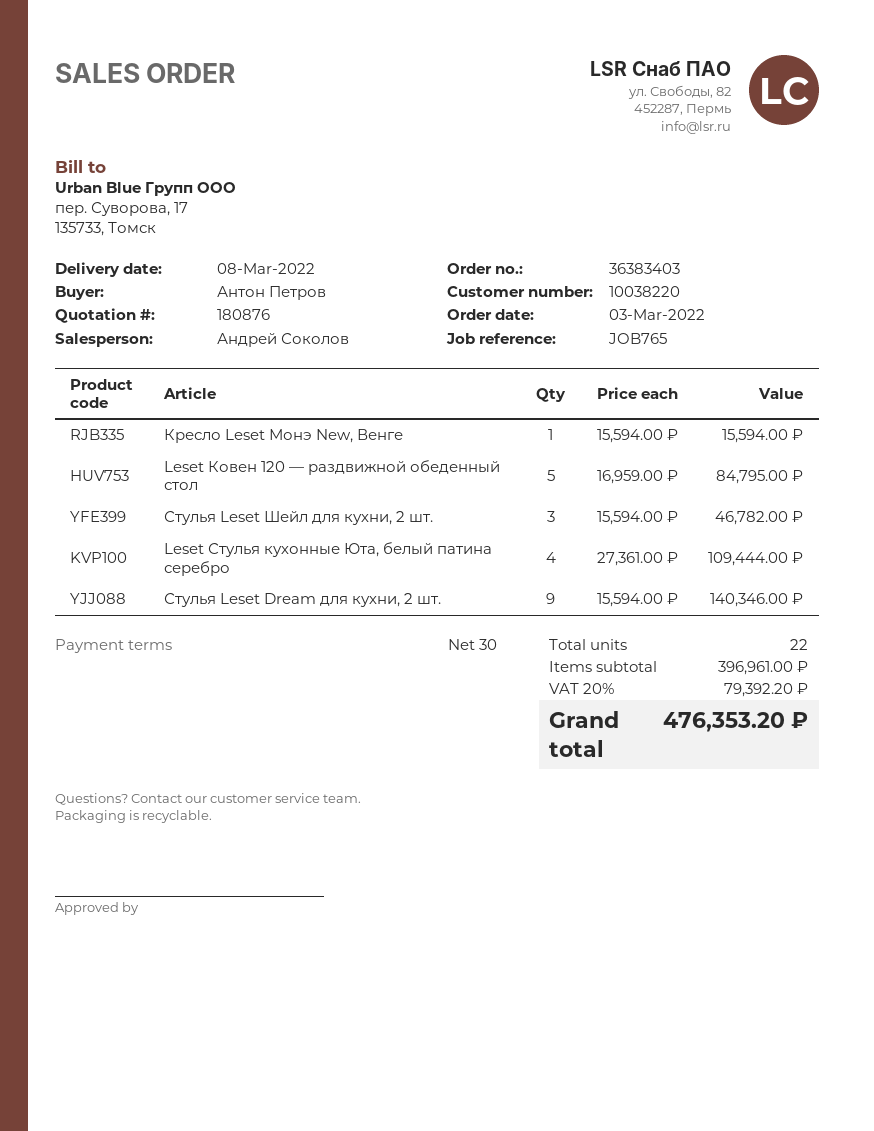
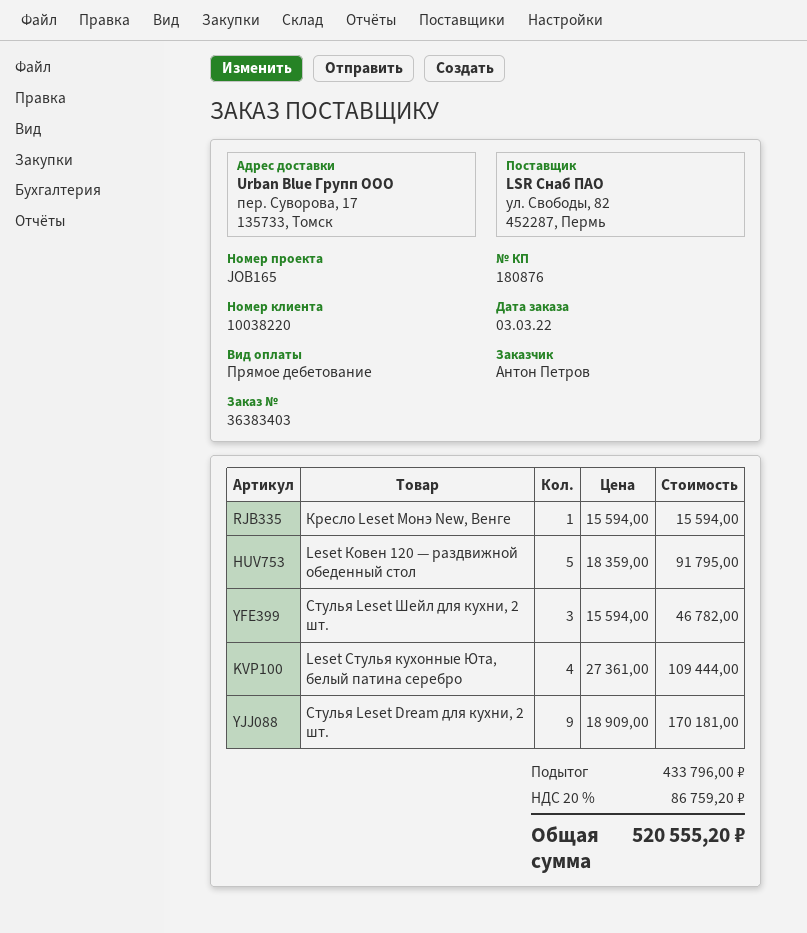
reference: JOB765 -> JOB165
Leset Ковен 120 — раздвижной обеденный стол: 5 x 16959.00 = 84795.00 -> 5 x 18359.00 = 91795.00
Стулья Leset Dream для кухни, 2 шт.: 9 x 15594.00 = 140346.00 -> 9 x 18909.00 = 170181.00
subtotal: 396961.00 -> 433796.00
tax: 20% = 79392.20 -> 20% = 86759.20
total: 476353.20 -> 520555.20

